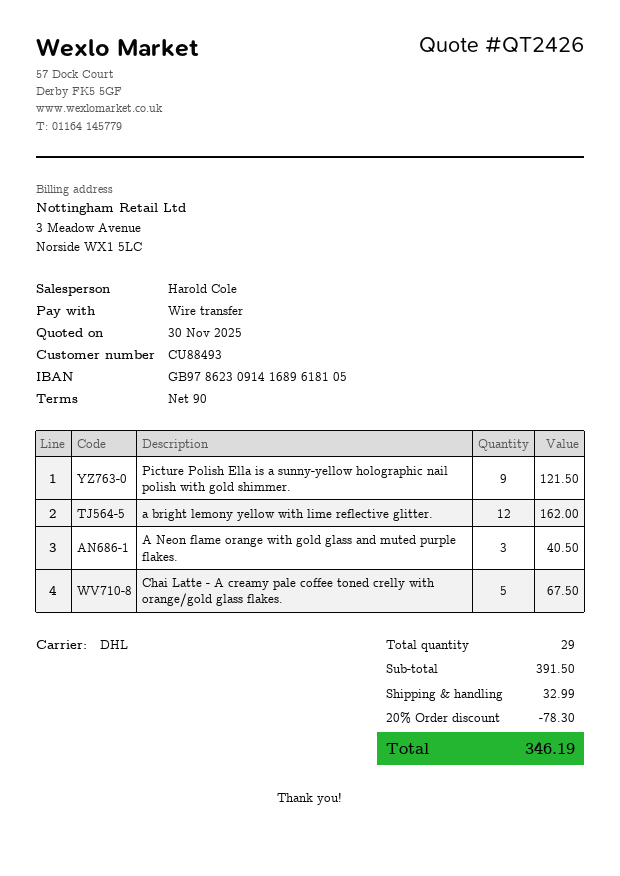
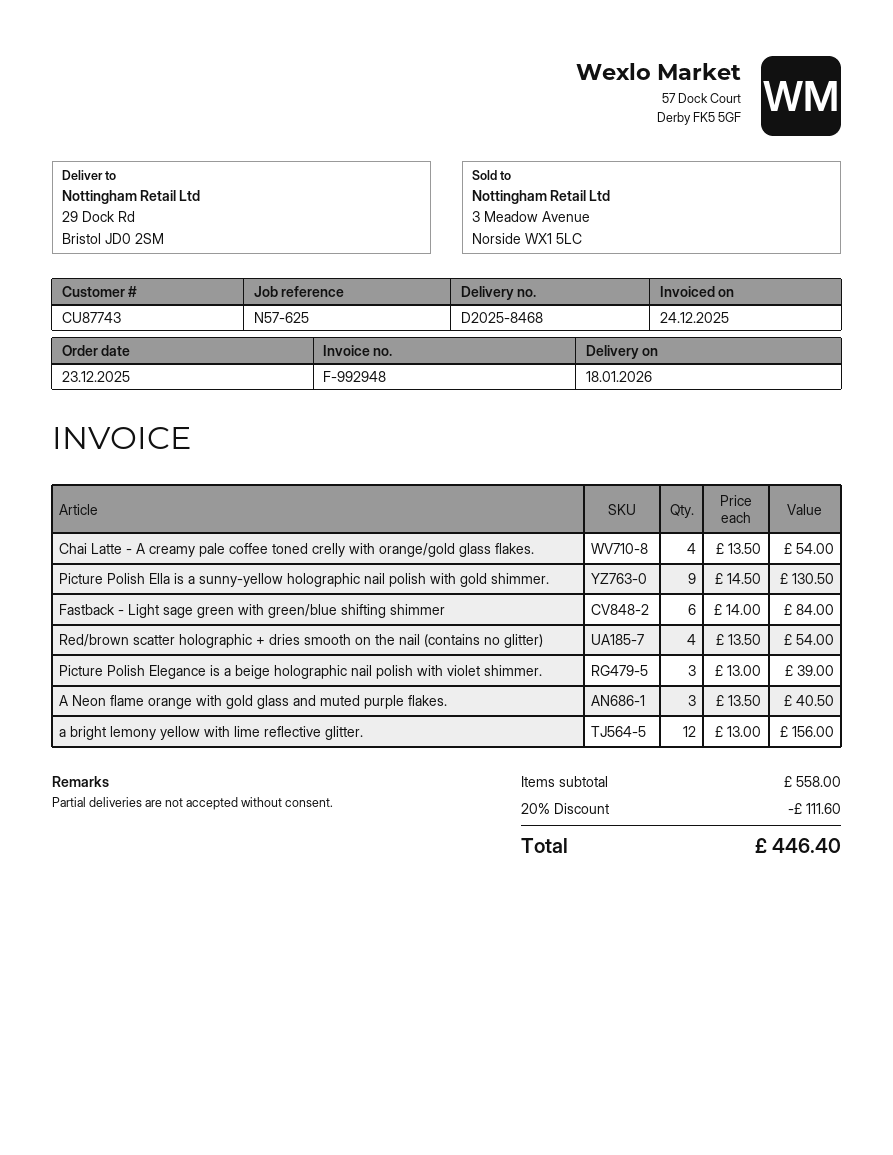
customer number: CU88493 -> CU87743
Picture Polish Ella is a sunny-yellow holographic nail polish with gold shimmer.: 9 for 121.50 -> 9 for 130.50
a bright lemony yellow with lime reflective glitter.: 12 for 162.00 -> 12 for 156.00
Chai Latte - A creamy pale coffee toned crelly with orange/gold glass flakes.: 5 for 67.50 -> 4 for 54.00
Fastback - Light sage green with green/blue shifting shimmer: none -> 6 for 84.00
Red/brown scatter holographic + dries smooth on the nail (contains no glitter): none -> 4 for 54.00
Picture Polish Elegance is a beige holographic nail polish with violet shimmer.: none -> 3 for 39.00
subtotal: 391.50 -> 558.00
discount: 20% = 78.30 -> 20% = 111.60
shipping: 32.99 -> none
total: 346.19 -> 446.40

